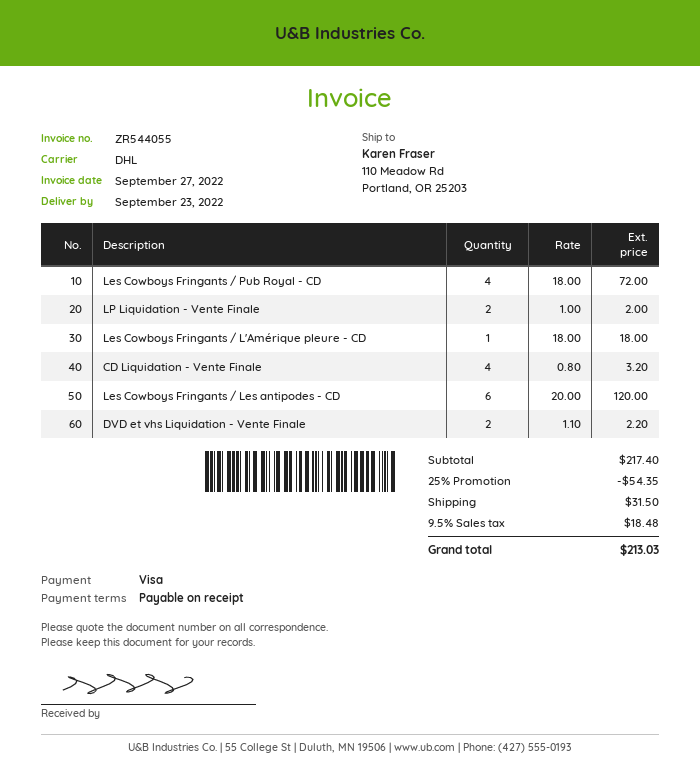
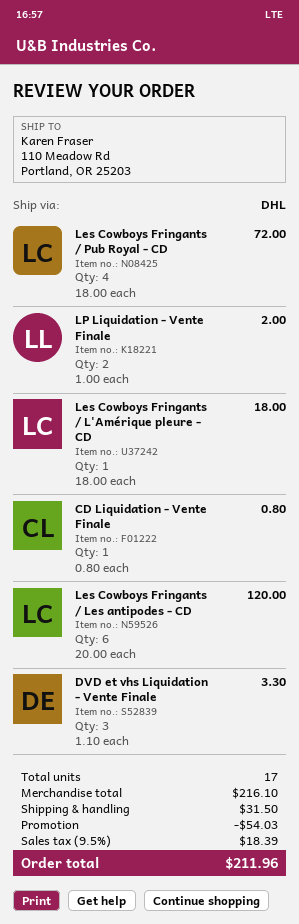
CD Liquidation - Vente Finale: 4 x 0.80 = 3.20 -> 1 x 0.80 = 0.80
DVD et vhs Liquidation - Vente Finale: 2 x 1.10 = 2.20 -> 3 x 1.10 = 3.30
subtotal: 217.40 -> 216.10
discount: 54.35 -> 54.03
tax: 9.5% = 18.48 -> 9.5% = 18.39
total: 213.03 -> 211.96

